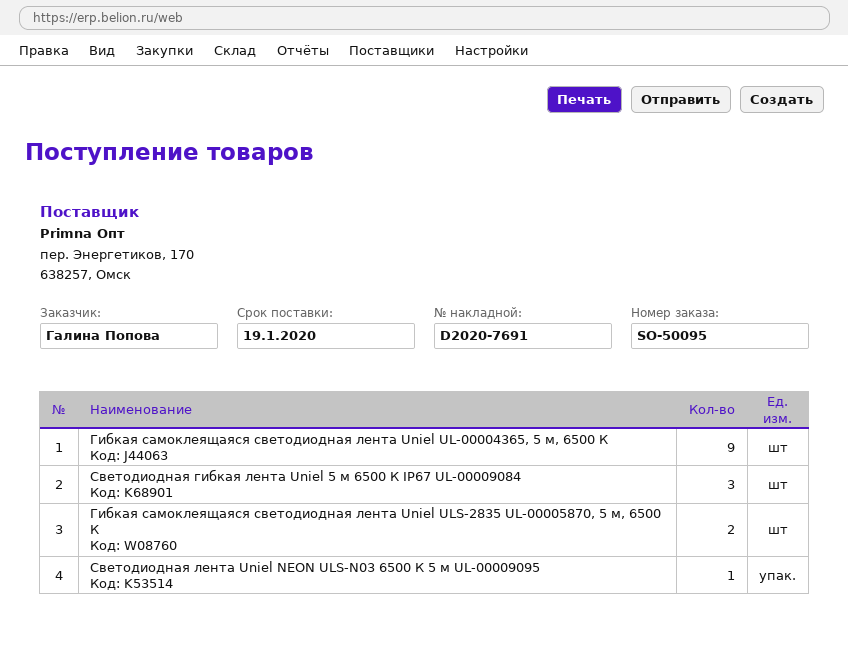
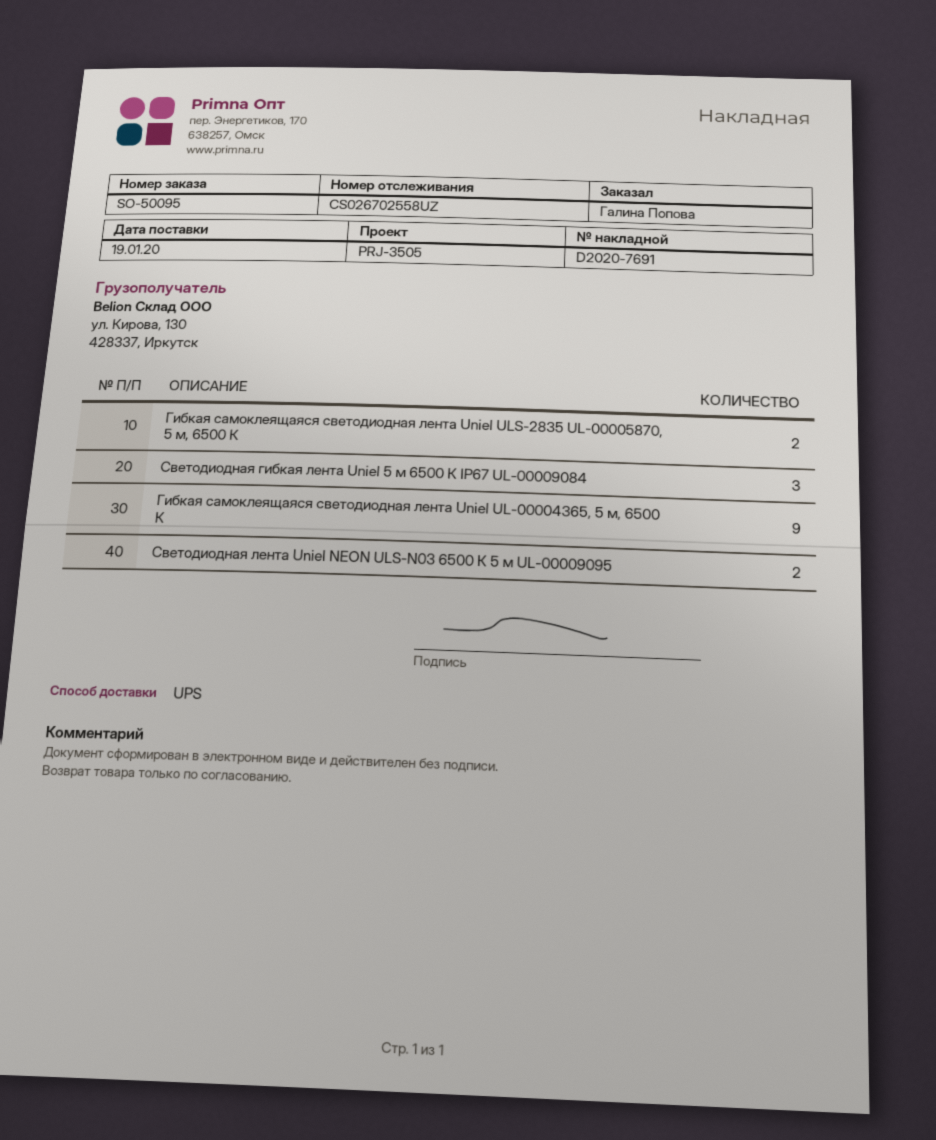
Светодиодная лента Uniel NEON ULS-N03 6500 К 5 м UL-00009095: 1 -> 2

